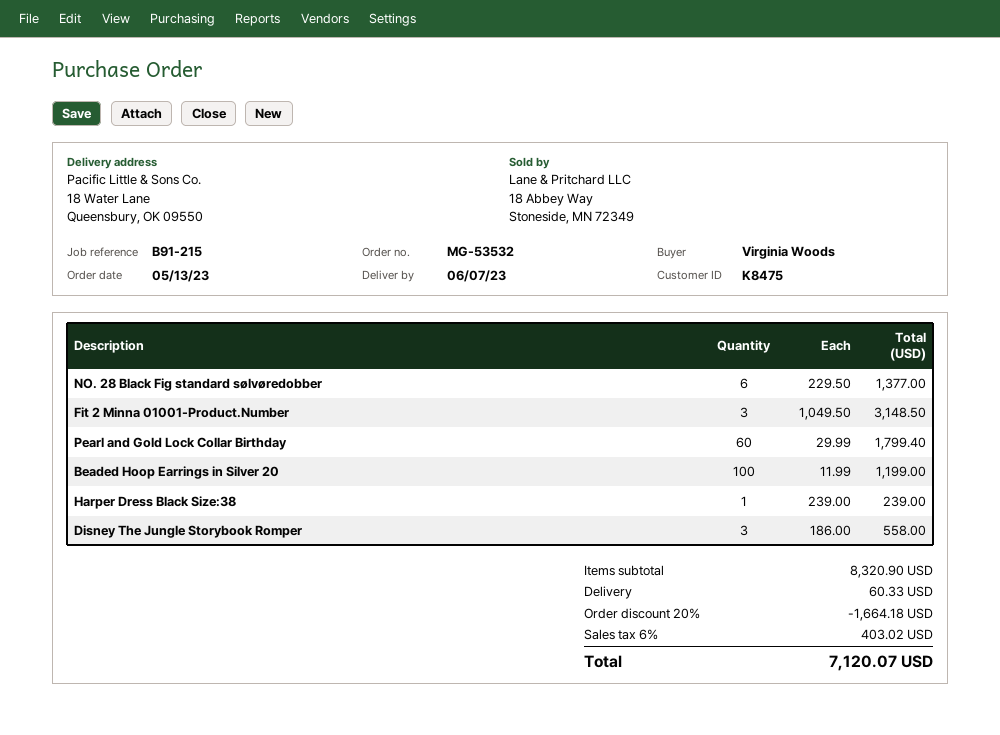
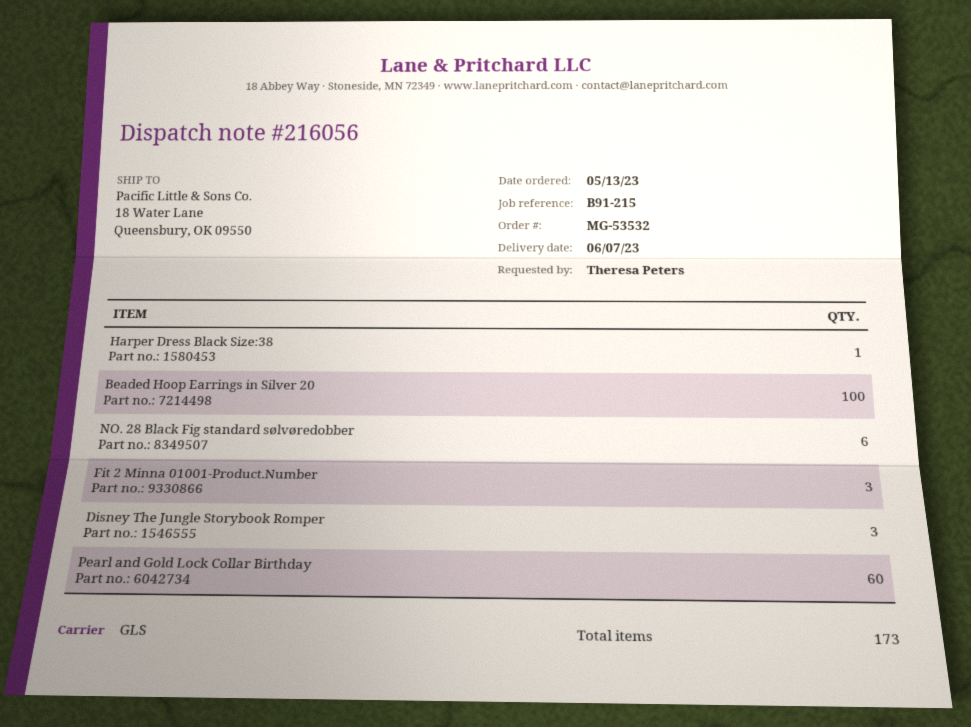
ordered by: Virginia Woods -> Theresa Peters

